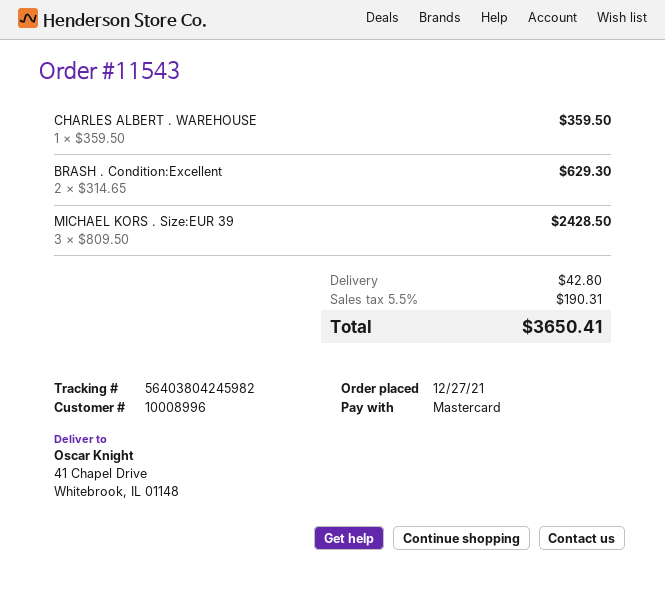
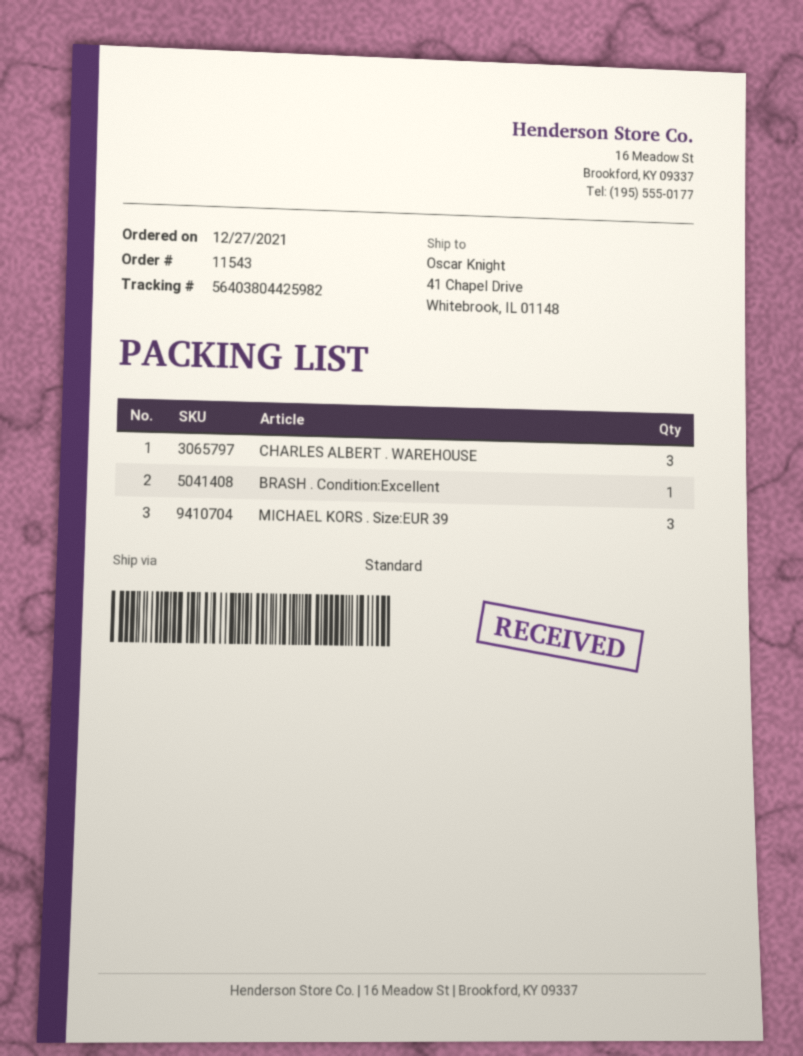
tracking number: 56403804245982 -> 56403804425982
CHARLES ALBERT . WAREHOUSE: 1 -> 3
BRASH . Condition:Excellent: 2 -> 1

